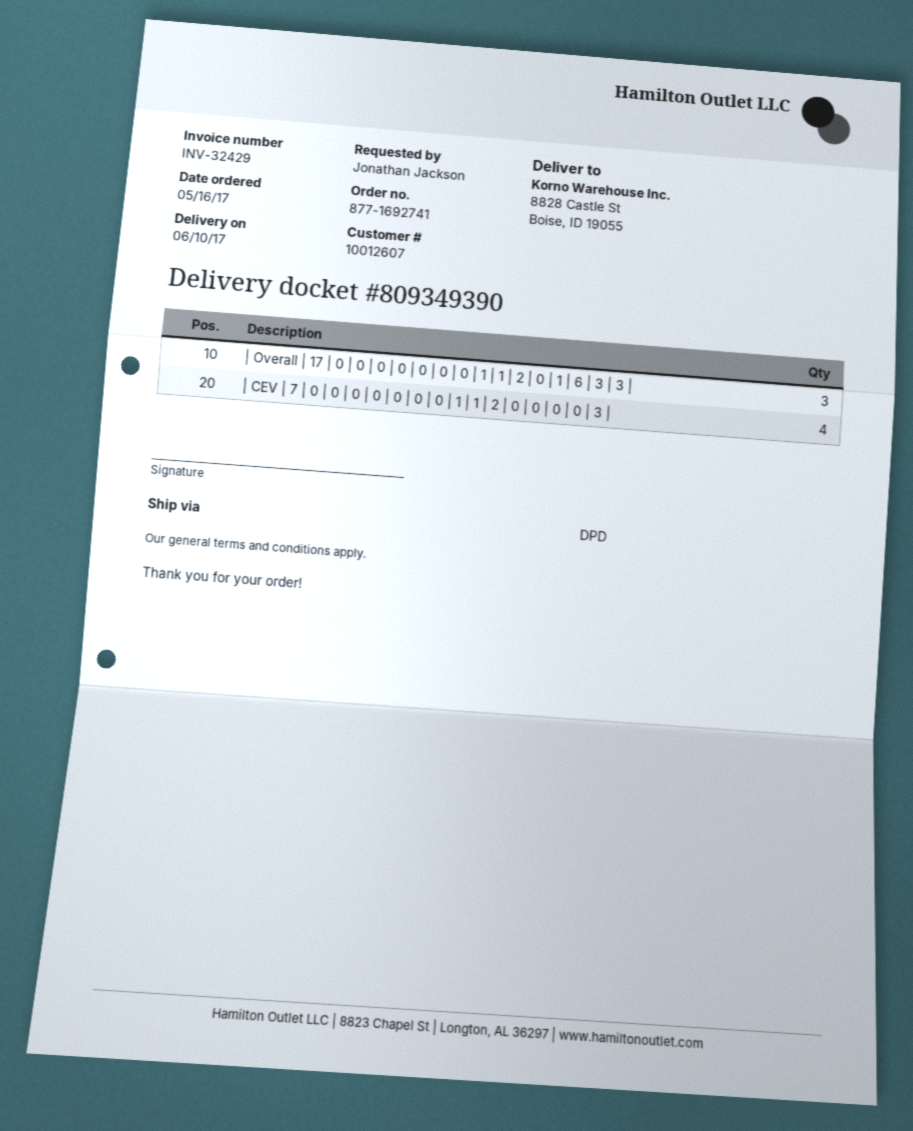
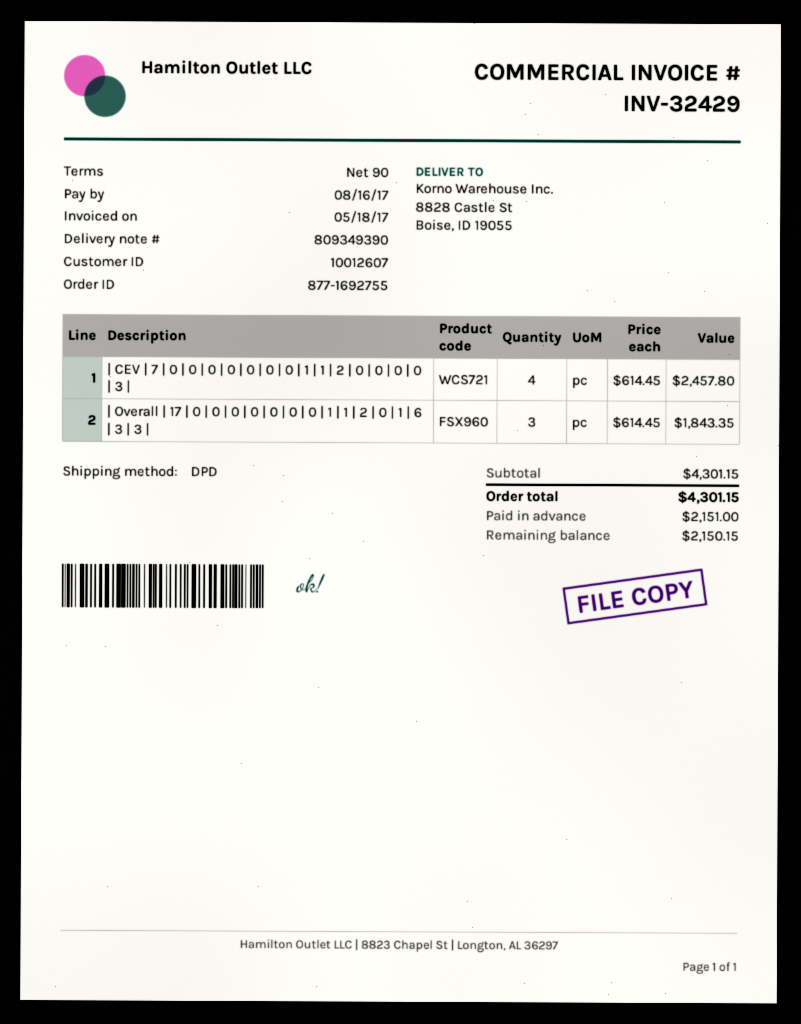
order number: 877-1692741 -> 877-1692755

